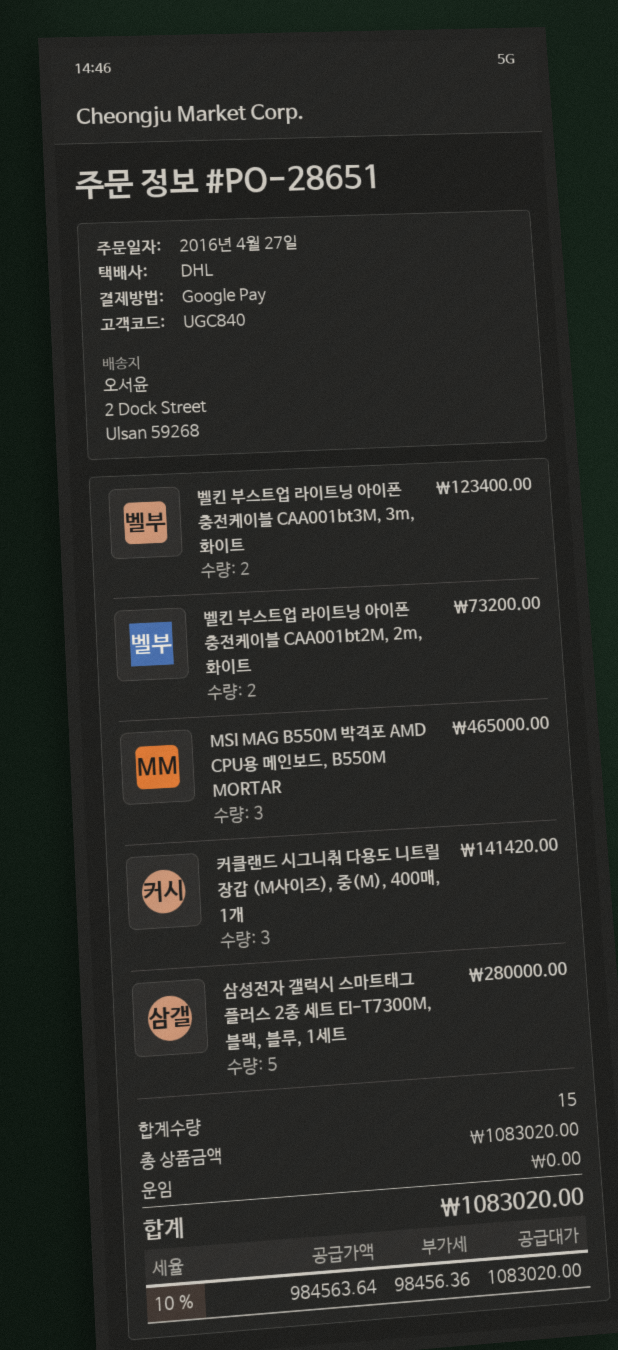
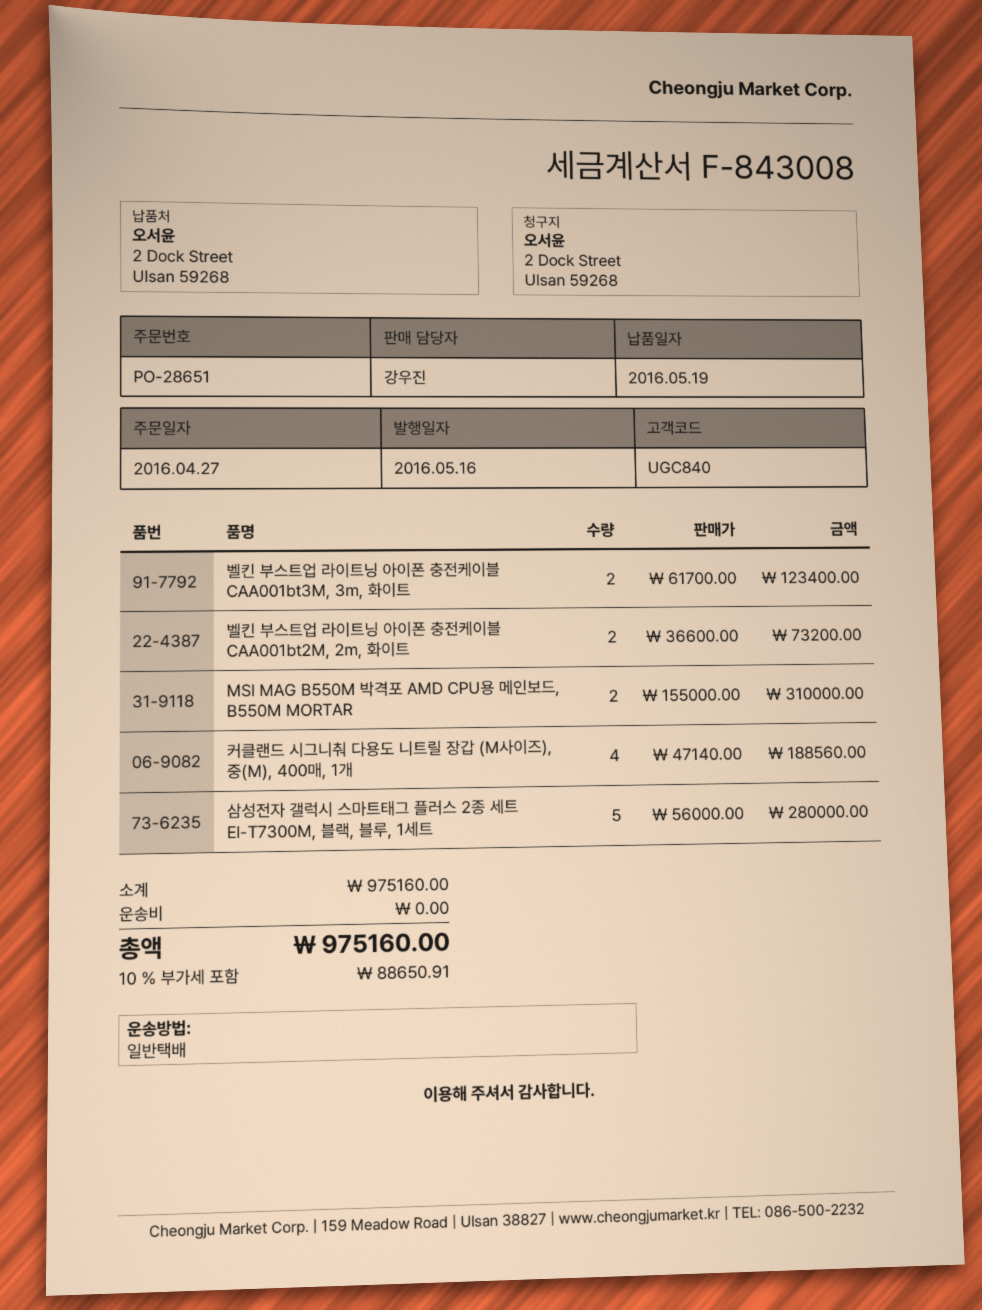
shipping method: DHL -> standard
MSI MAG B550M 박격포 AMD CPU용 메인보드, B550M MORTAR: 3 for 465000.00 -> 2 for 310000.00
커클랜드 시그니춰 다용도 니트릴 장갑 (M사이즈), 중(M), 400매, 1개: 3 for 141420.00 -> 4 for 188560.00
subtotal: 1083020.00 -> 975160.00
tax: 10% = 98456.36 -> 10% = 88650.91
total: 1083020.00 -> 975160.00

